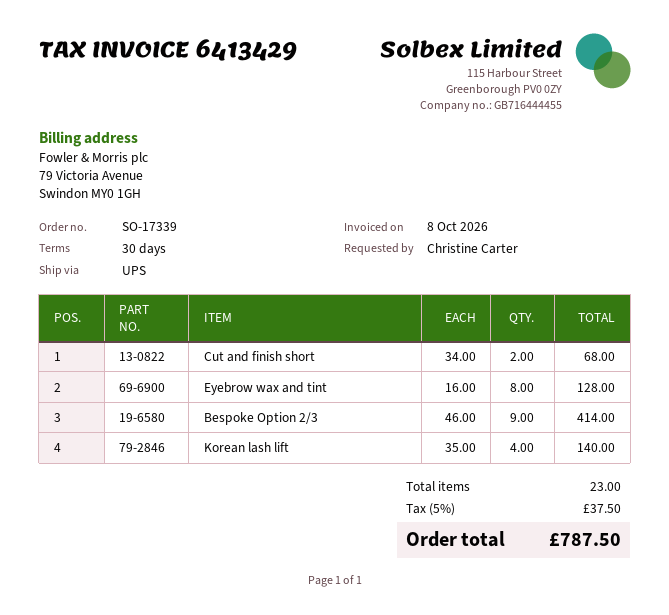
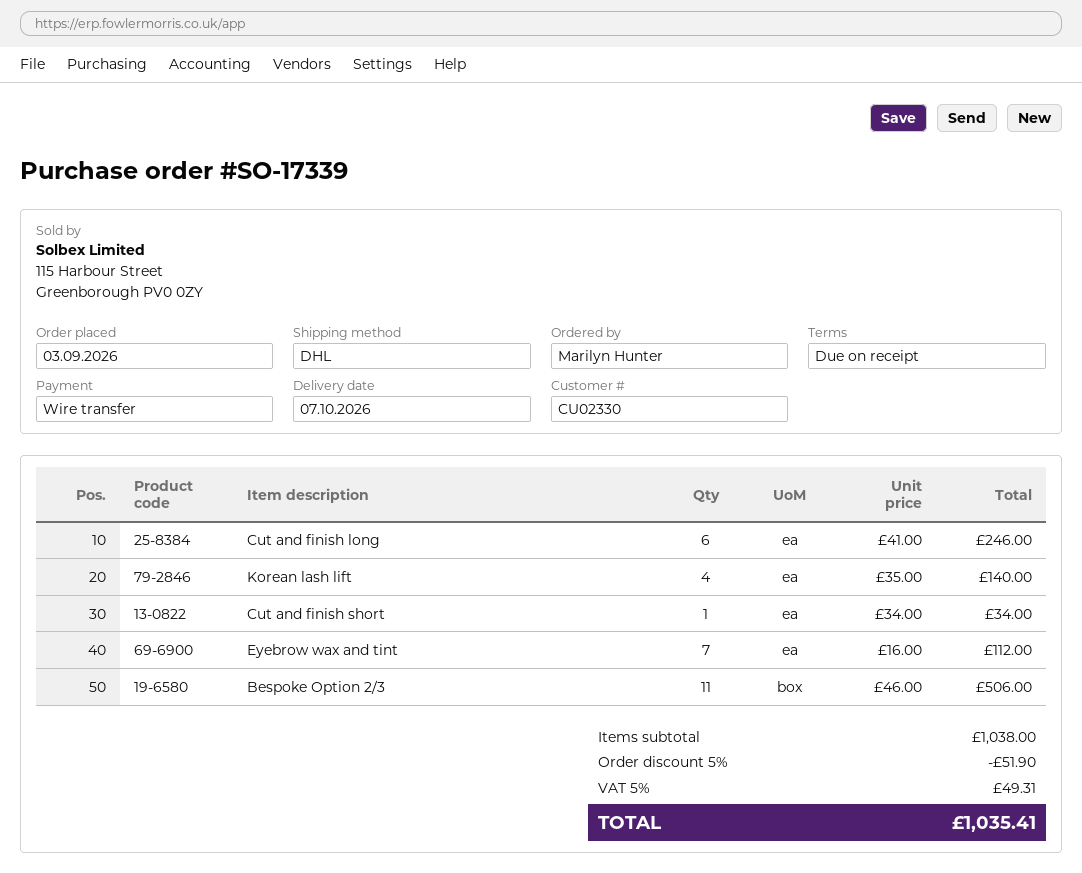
payment terms: 30 days -> on receipt
ordered by: Christine Carter -> Marilyn Hunter
shipping method: UPS -> DHL
Cut and finish short: 2 x 34.00 = 68.00 -> 1 x 34.00 = 34.00
Eyebrow wax and tint: 8 x 16.00 = 128.00 -> 7 x 16.00 = 112.00
Bespoke Option 2/3: 9 x 46.00 = 414.00 -> 11 x 46.00 = 506.00
Cut and finish long: none -> 6 x 41.00 = 246.00
discount: none -> 5% = 51.90
tax: 5% = 37.50 -> 5% = 49.31
total: 787.50 -> 1035.41

